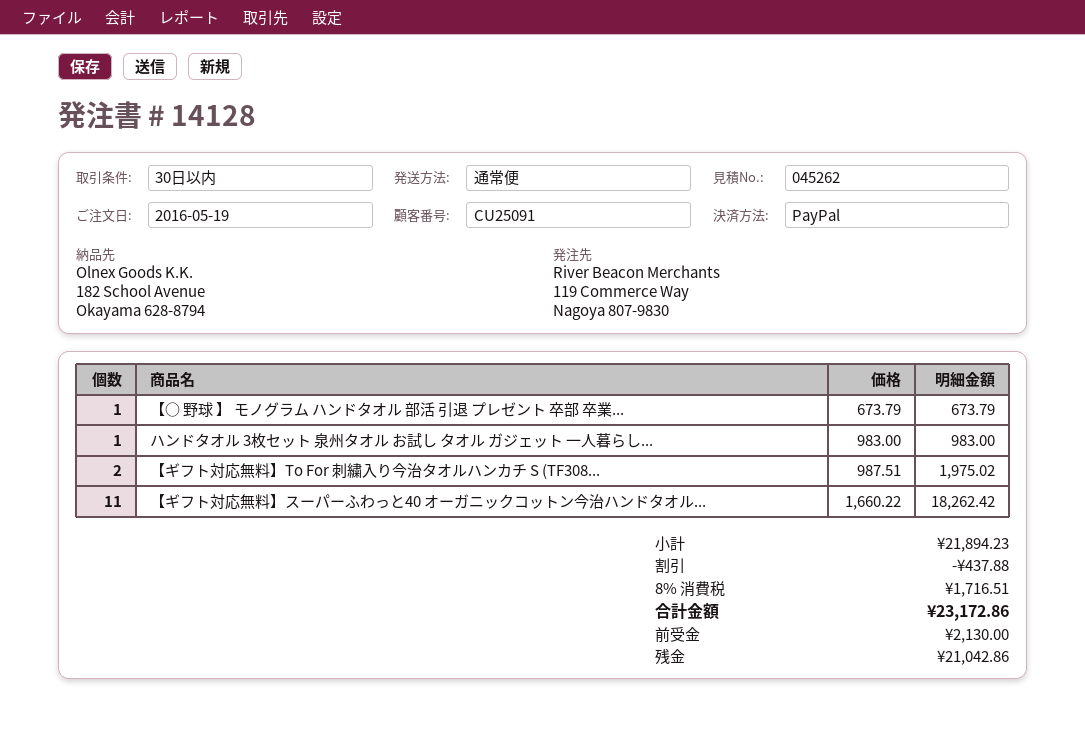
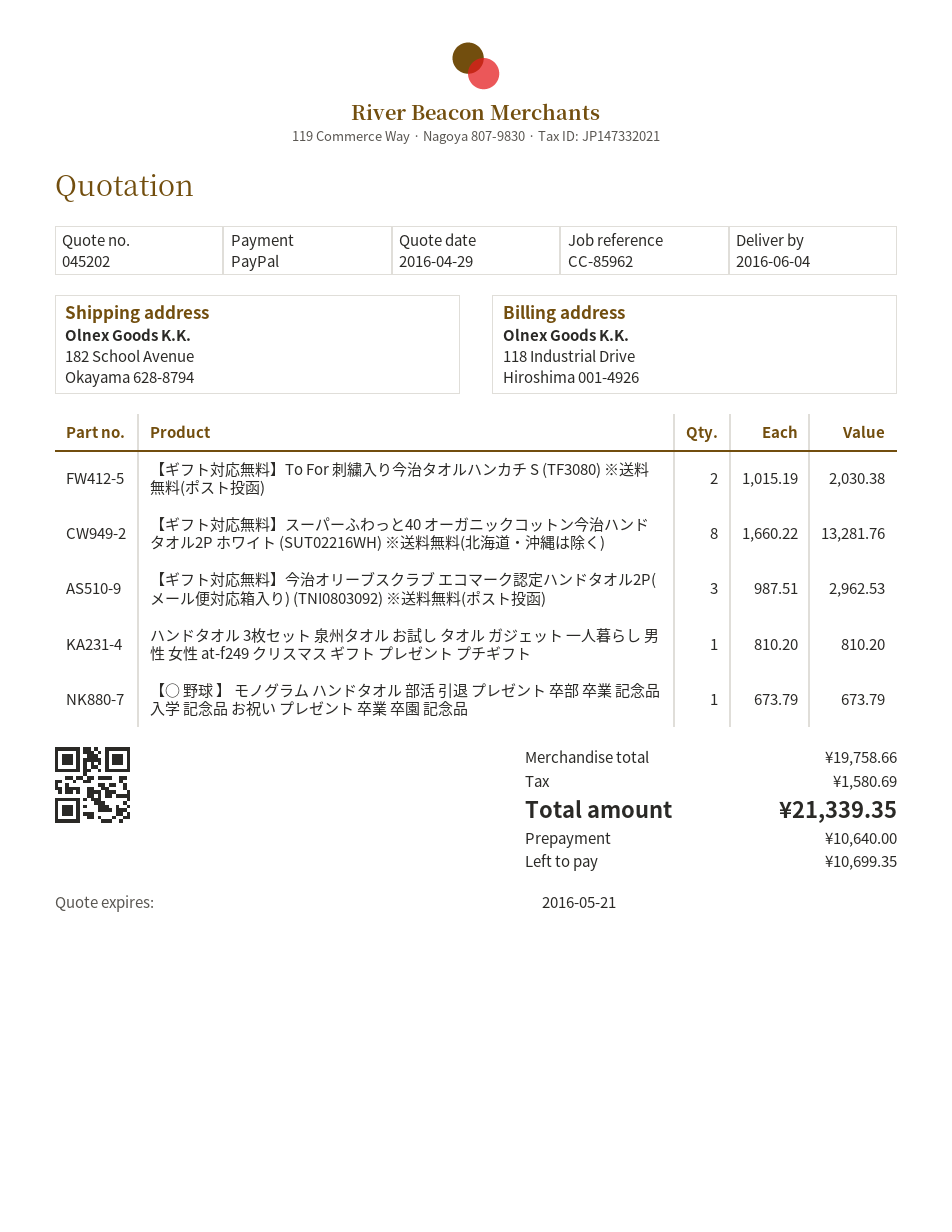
quote number: 045262 -> 045202
ハンドタオル 3枚セット 泉州タオル お試し タオル ガジェット 一人暮らし...: 1 x 983.00 = 983.00 -> 1 x 810.20 = 810.20
【ギフト対応無料】To For 刺繍入り今治タオルハンカチ S (TF308...: 2 x 987.51 = 1975.02 -> 2 x 1015.19 = 2030.38
【ギフト対応無料】スーパーふわっと40 オーガニックコットン今治ハンドタオル...: 11 x 1660.22 = 18262.42 -> 8 x 1660.22 = 13281.76
【ギフト対応無料】今治オリーブスクラブ エコマーク認定ハンドタオル2P(メール便対応箱入り) (TNI0803092) ※送料無料(ポスト投函): none -> 3 x 987.51 = 2962.53
subtotal: 21894.23 -> 19758.66
discount: 437.88 -> none
tax: 1716.51 -> 1580.69
total: 23172.86 -> 21339.35
deposit: 2130.00 -> 10640.00
balance: 21042.86 -> 10699.35

